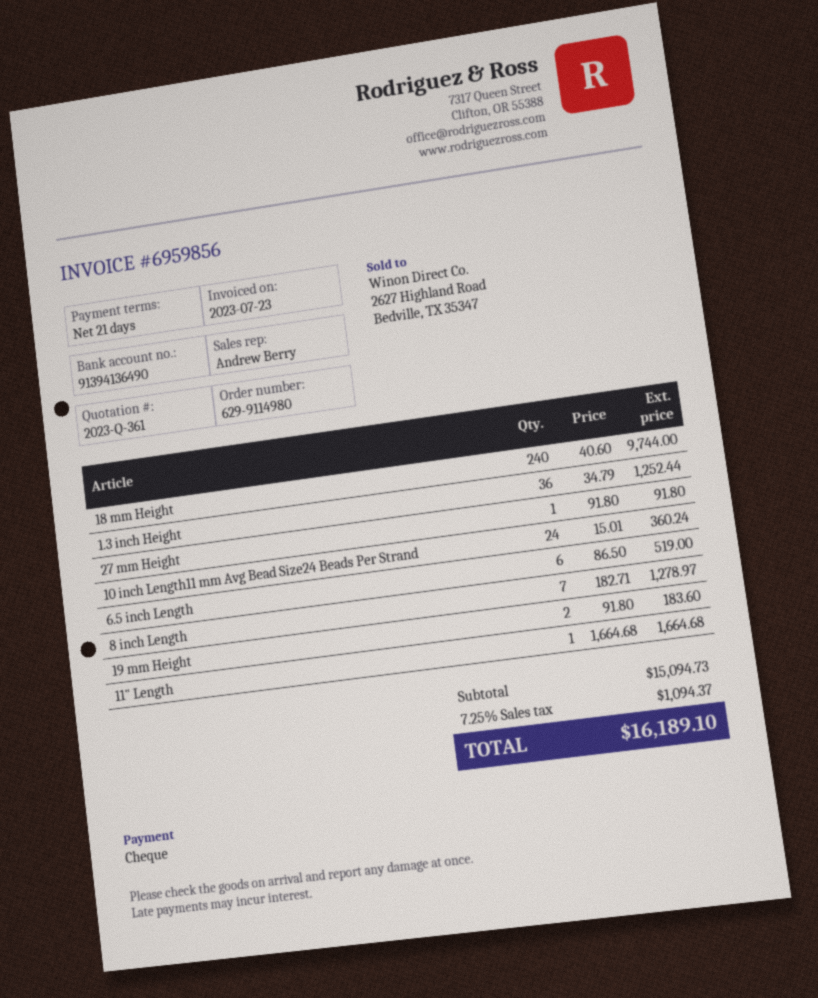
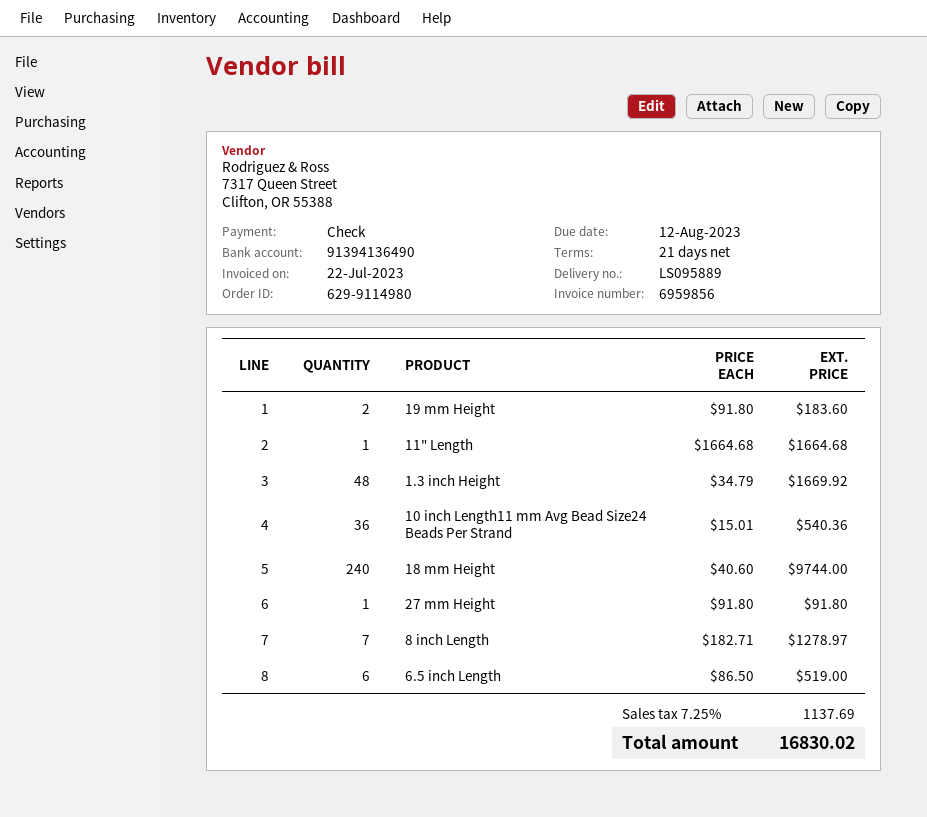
invoice date: 2023-07-23 -> 2023-07-22
1.3 inch Height: 36 x 34.79 = 1252.44 -> 48 x 34.79 = 1669.92
10 inch Length11 mm Avg Bead Size24 Beads Per Strand: 24 x 15.01 = 360.24 -> 36 x 15.01 = 540.36
tax: 7.25% = 1094.37 -> 7.25% = 1137.69
total: 16189.10 -> 16830.02

